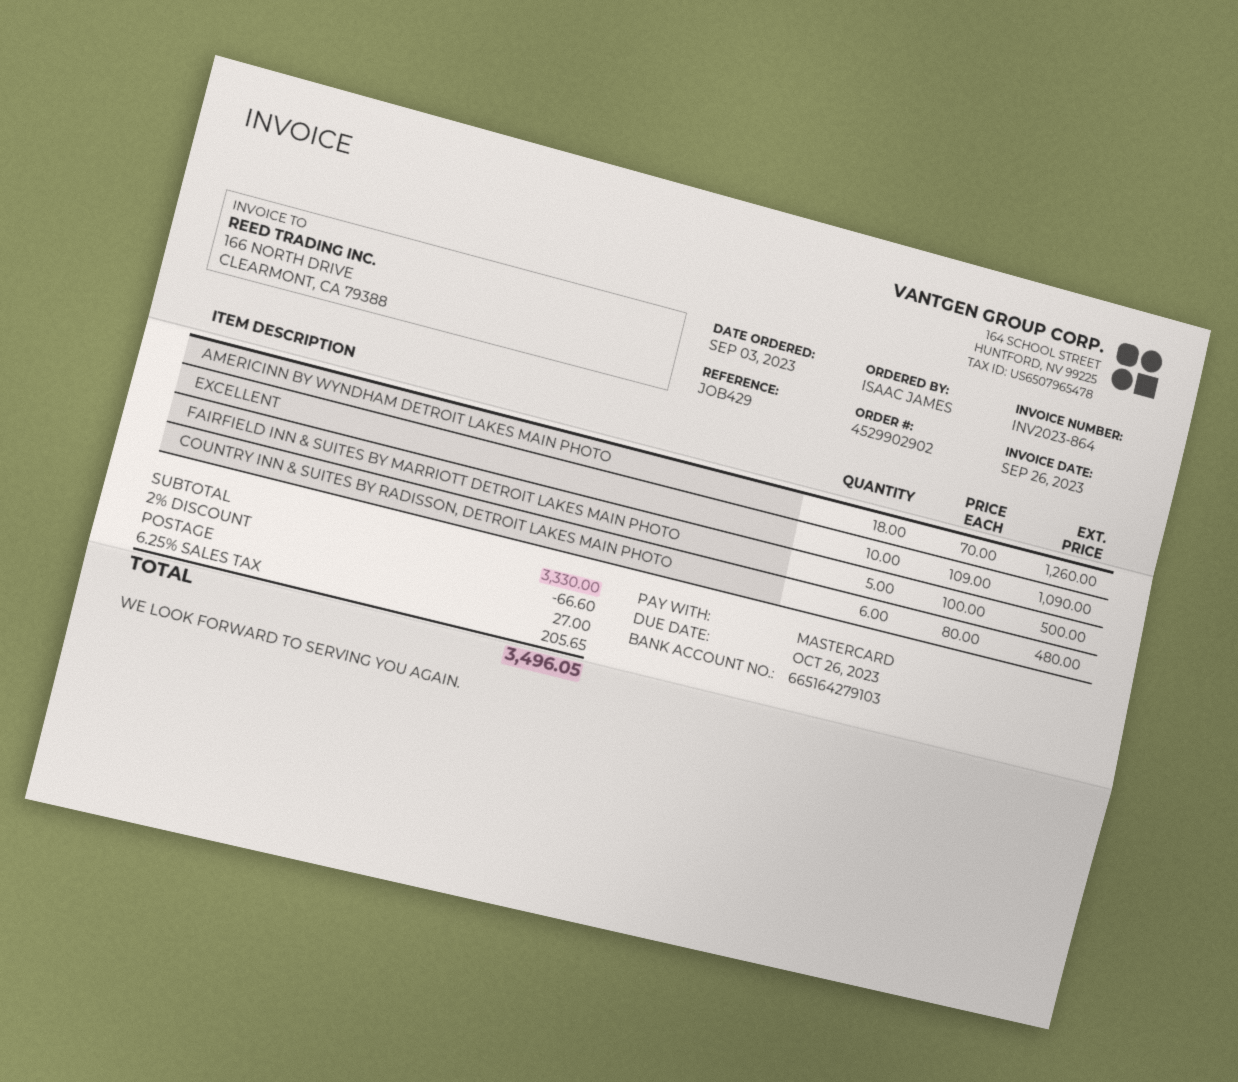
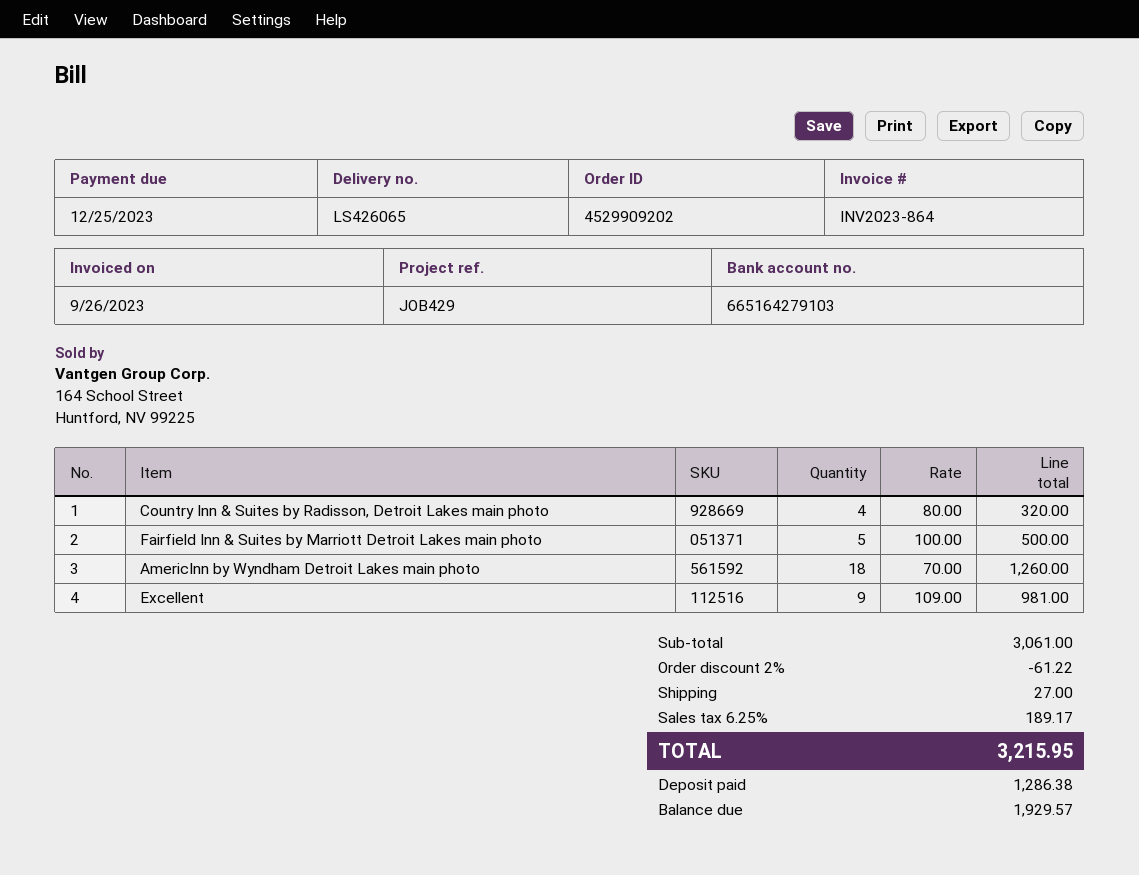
order number: 4529902902 -> 4529909202
due date: 2023-10-26 -> 2023-12-25
EXCELLENT: 10 x 109.00 = 1090.00 -> 9 x 109.00 = 981.00
COUNTRY INN & SUITES BY RADISSON, DETROIT LAKES MAIN PHOTO: 6 x 80.00 = 480.00 -> 4 x 80.00 = 320.00
subtotal: 3330.00 -> 3061.00
discount: 2% = 66.60 -> 2% = 61.22
tax: 6.25% = 205.65 -> 6.25% = 189.17
total: 3496.05 -> 3215.95

